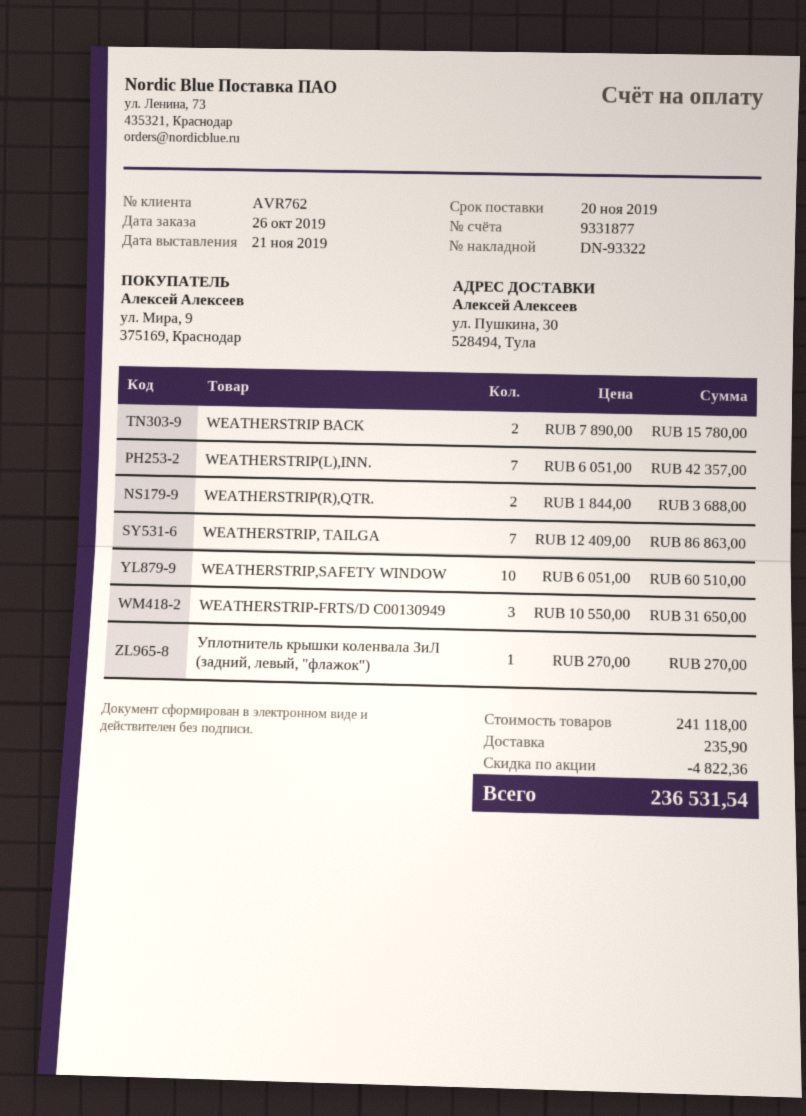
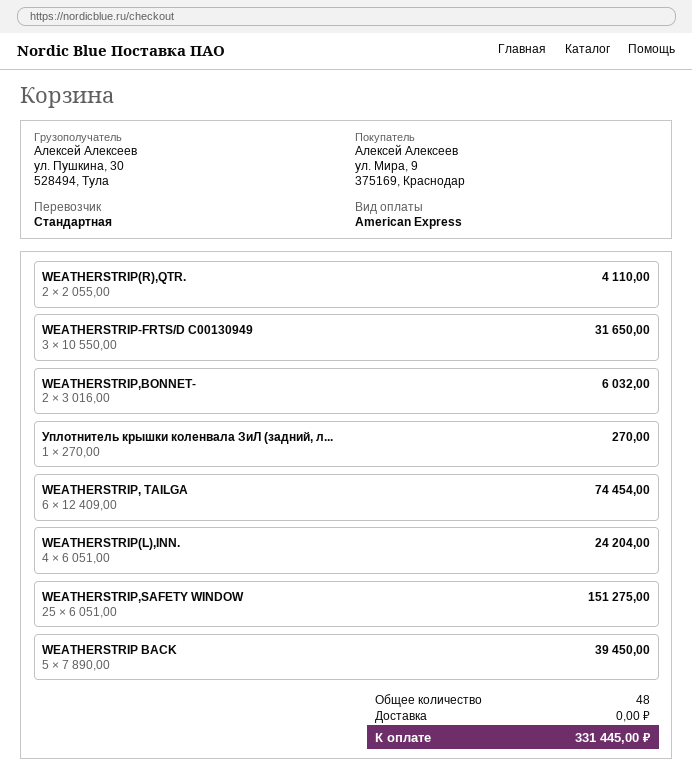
WEATHERSTRIP BACK: 2 x 7890.00 = 15780.00 -> 5 x 7890.00 = 39450.00
WEATHERSTRIP(L),INN.: 7 x 6051.00 = 42357.00 -> 4 x 6051.00 = 24204.00
WEATHERSTRIP(R),QTR.: 2 x 1844.00 = 3688.00 -> 2 x 2055.00 = 4110.00
WEATHERSTRIP, TAILGA: 7 x 12409.00 = 86863.00 -> 6 x 12409.00 = 74454.00
WEATHERSTRIP,SAFETY WINDOW: 10 x 6051.00 = 60510.00 -> 25 x 6051.00 = 151275.00
WEATHERSTRIP,BONNET-: none -> 2 x 3016.00 = 6032.00
discount: 4822.36 -> none
shipping: 235.90 -> 0.00
total: 236531.54 -> 331445.00

